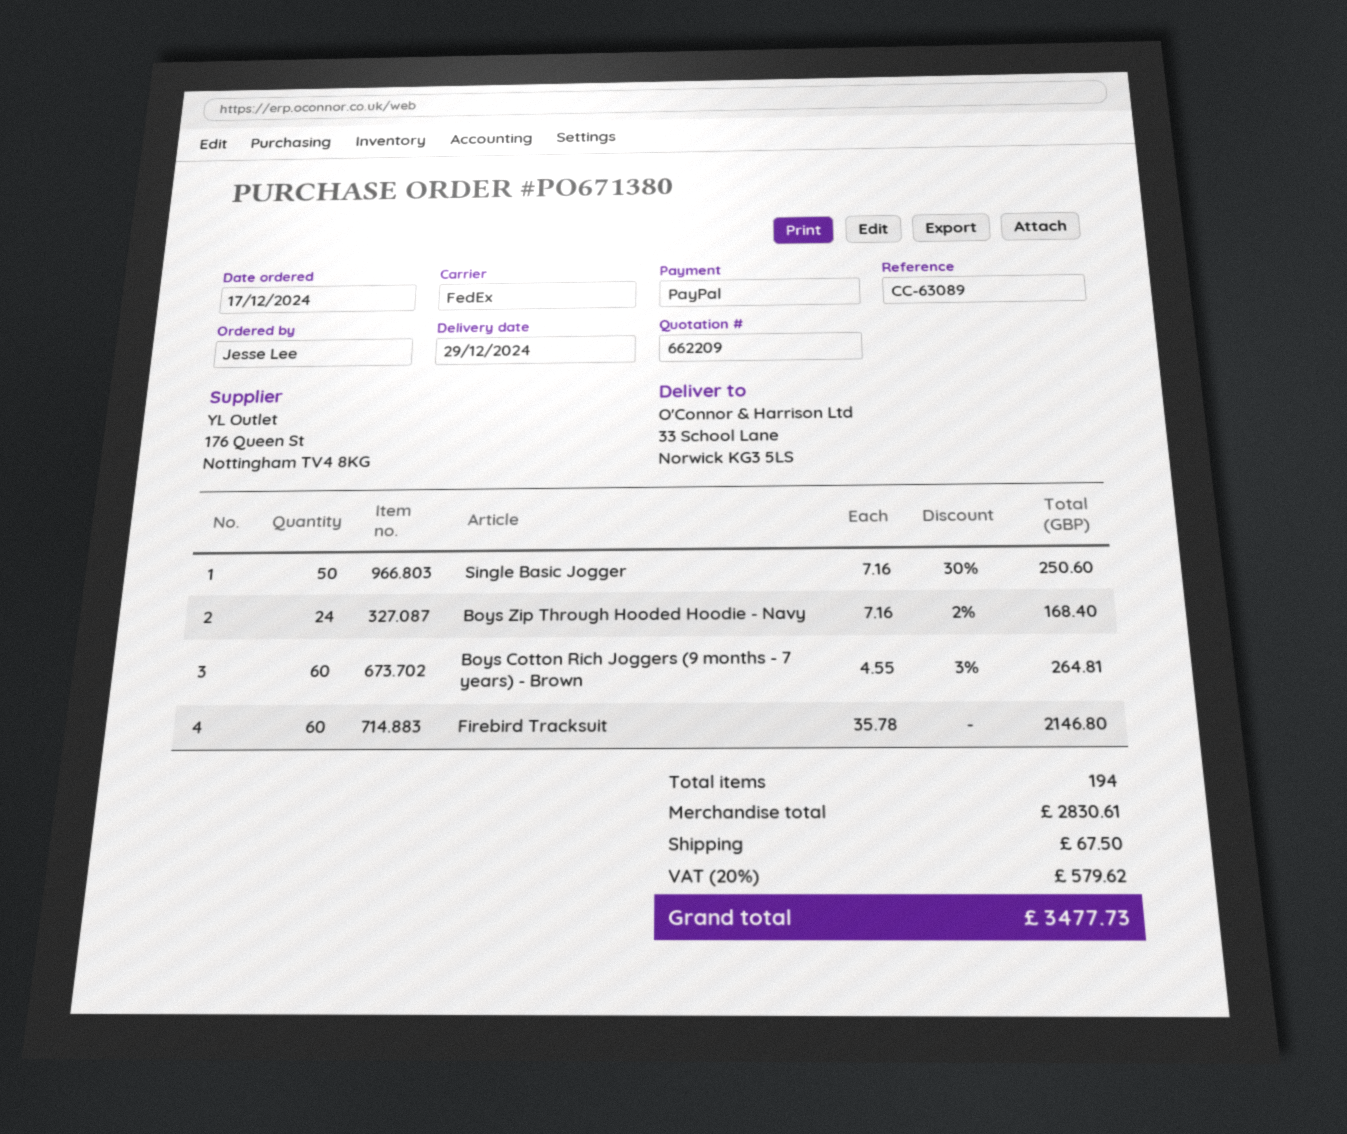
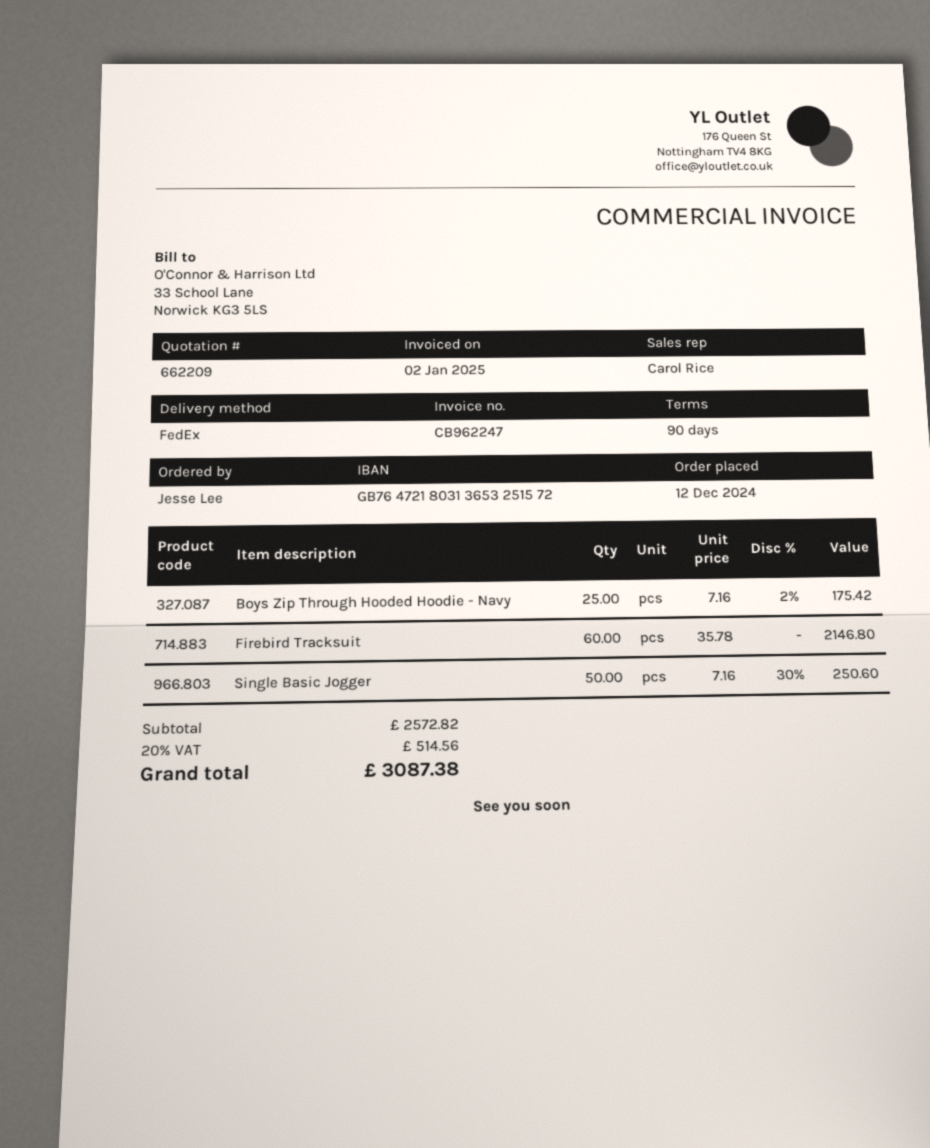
order date: 2024-12-17 -> 2024-12-12
Boys Zip Through Hooded Hoodie - Navy: 24 x 7.16 - 2% = 168.40 -> 25 x 7.16 - 2% = 175.42
Boys Cotton Rich Joggers (9 months - 7 years) - Brown: 60 x 4.55 - 3% = 264.81 -> none
subtotal: 2830.61 -> 2572.82
shipping: 67.50 -> none
tax: 20% = 579.62 -> 20% = 514.56
total: 3477.73 -> 3087.38

